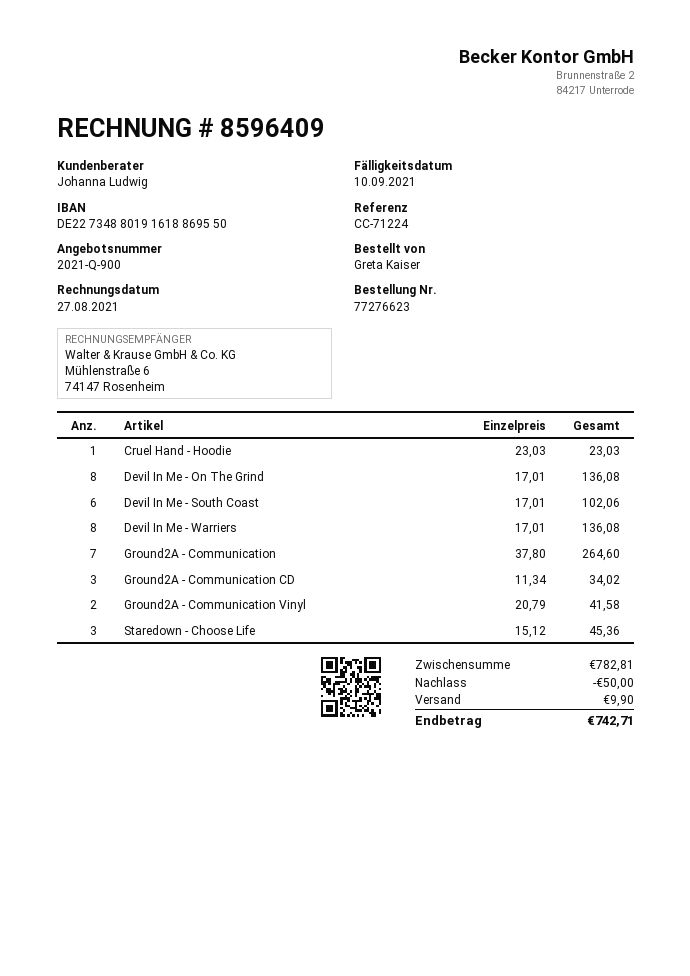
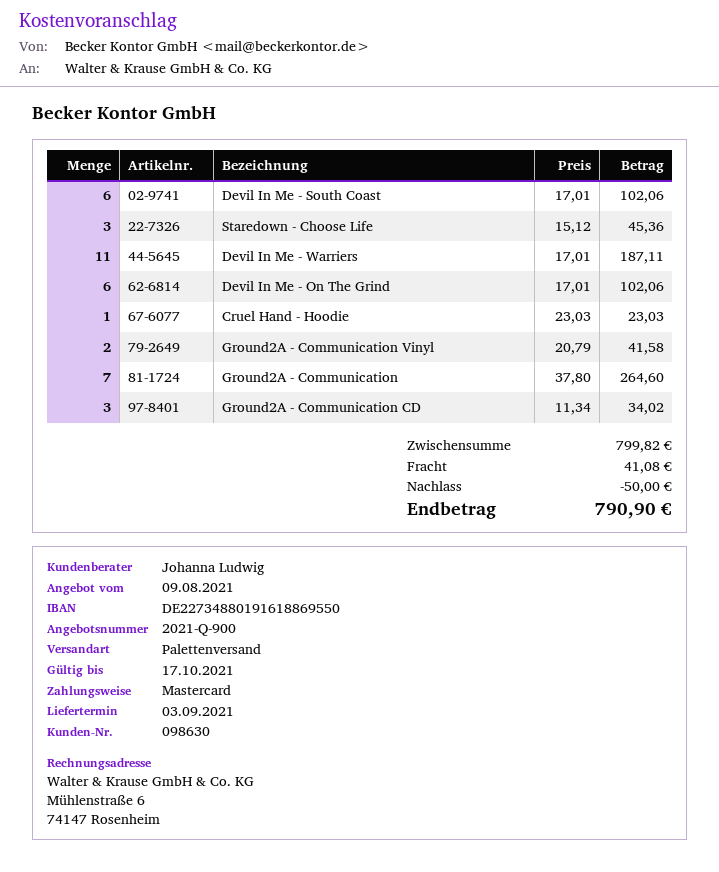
Devil In Me - On The Grind: 8 x 17.01 = 136.08 -> 6 x 17.01 = 102.06
Devil In Me - Warriers: 8 x 17.01 = 136.08 -> 11 x 17.01 = 187.11
subtotal: 782.81 -> 799.82
shipping: 9.90 -> 41.08
total: 742.71 -> 790.90

